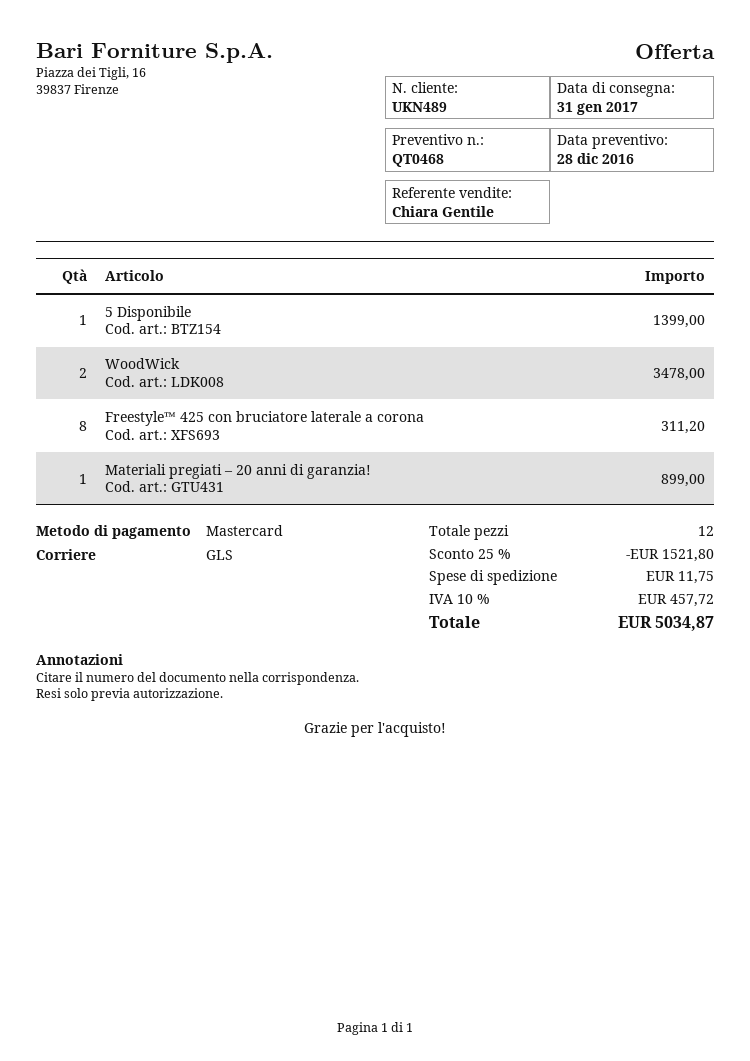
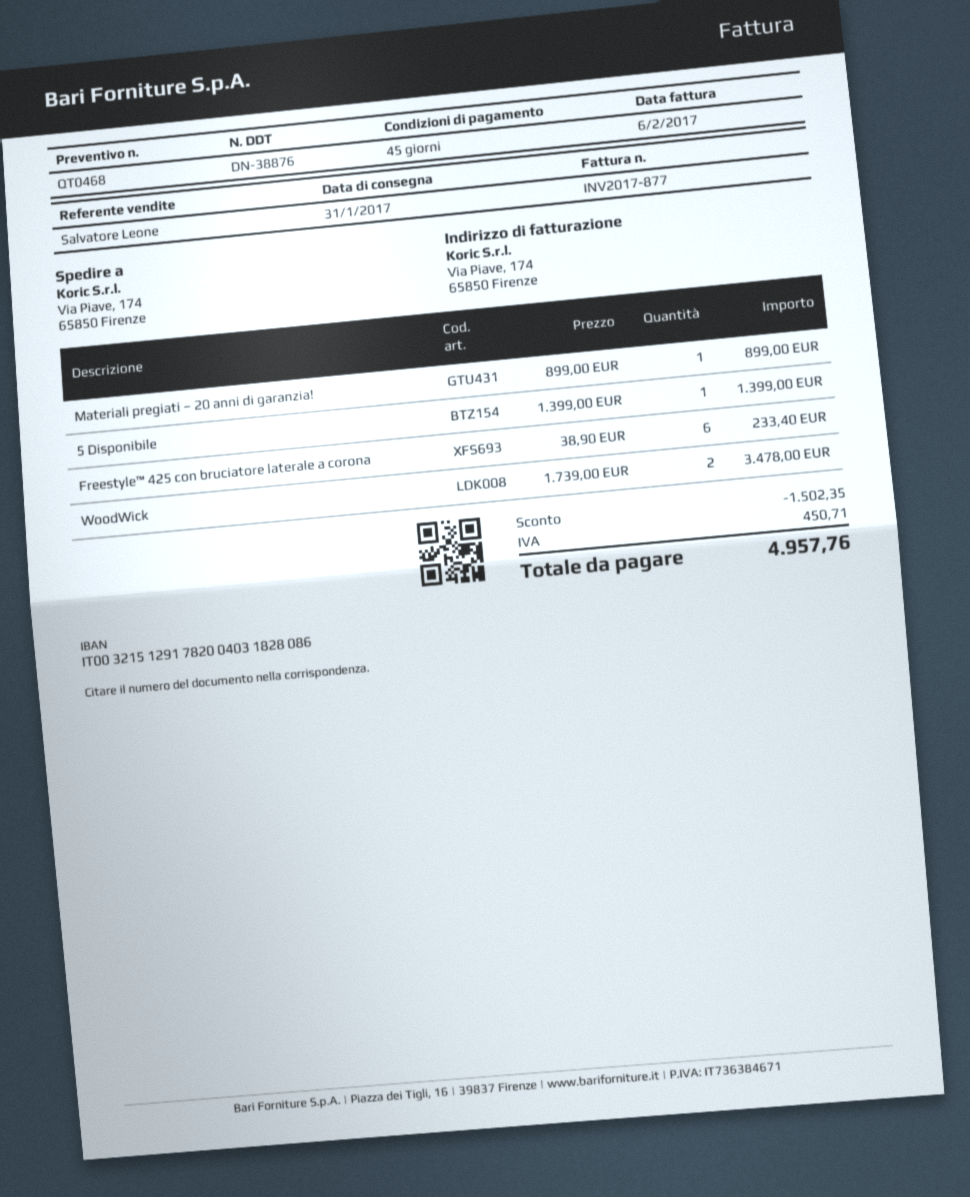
sales rep: Chiara Gentile -> Salvatore Leone
Freestyle™ 425 con bruciatore laterale a corona: 8 for 311.20 -> 6 for 233.40
discount: 1521.80 -> 1502.35
shipping: 11.75 -> none
tax: 457.72 -> 450.71
total: 5034.87 -> 4957.76

